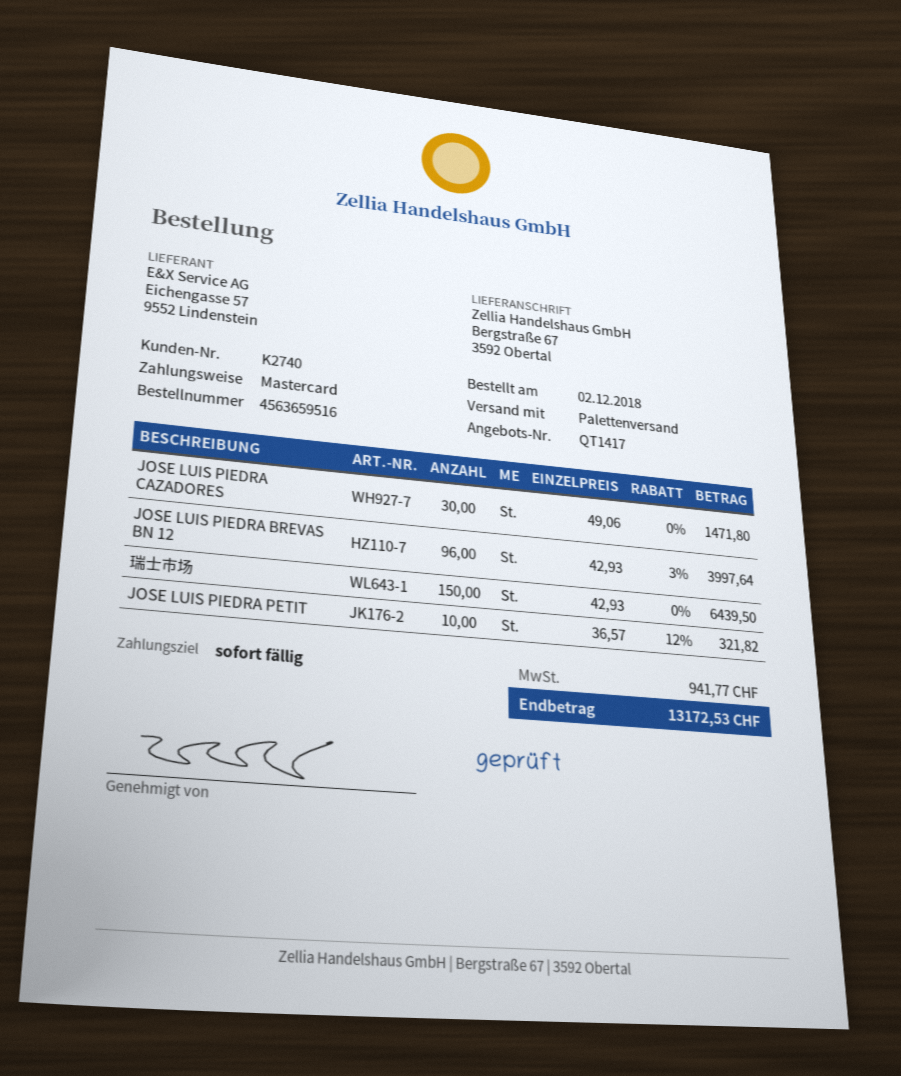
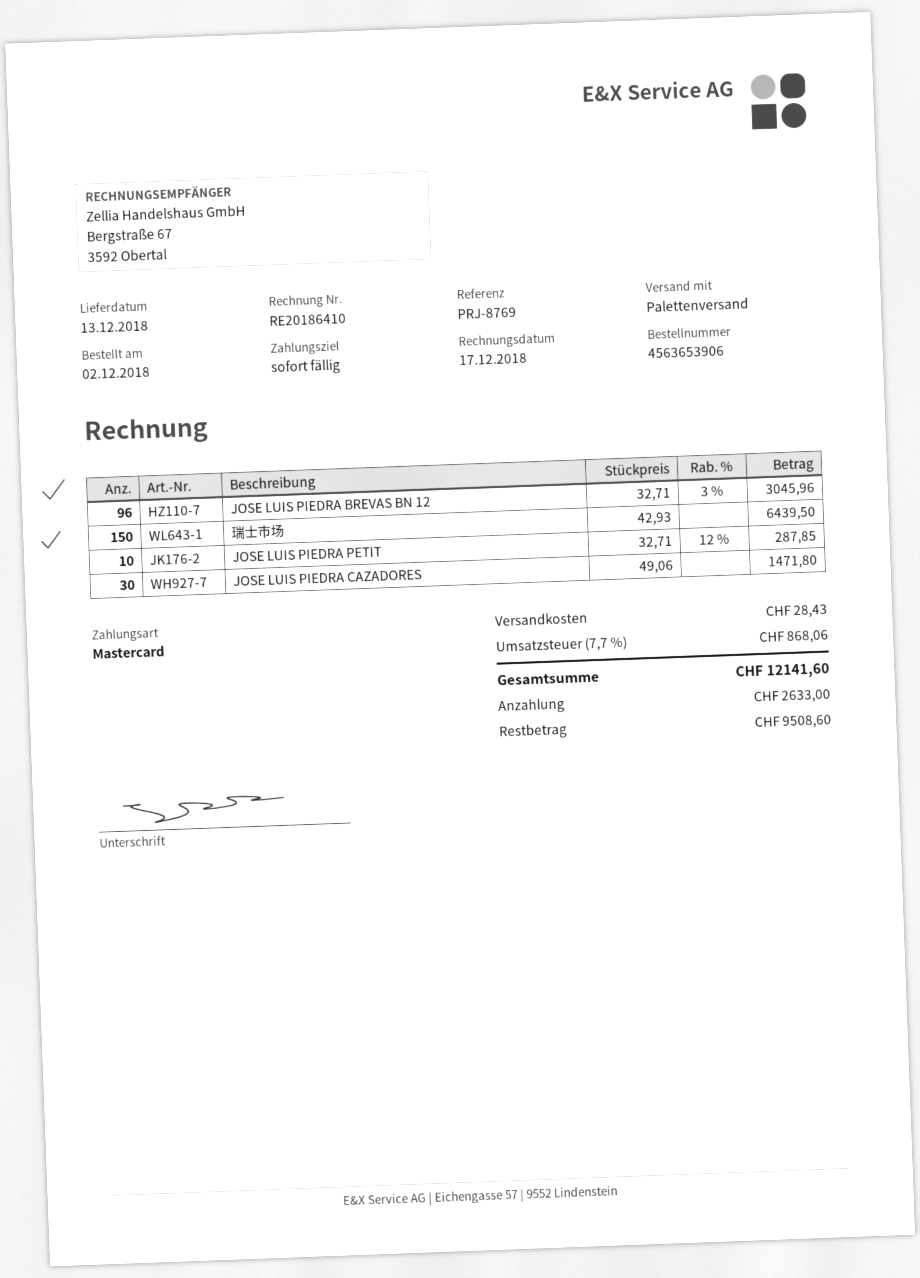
order number: 4563659516 -> 4563653906
JOSE LUIS PIEDRA BREVAS BN 12: 96 x 42.93 - 3% = 3997.64 -> 96 x 32.71 - 3% = 3045.96
JOSE LUIS PIEDRA PETIT: 10 x 36.57 - 12% = 321.82 -> 10 x 32.71 - 12% = 287.85
shipping: none -> 28.43
tax: 941.77 -> 868.06
total: 13172.53 -> 12141.60

